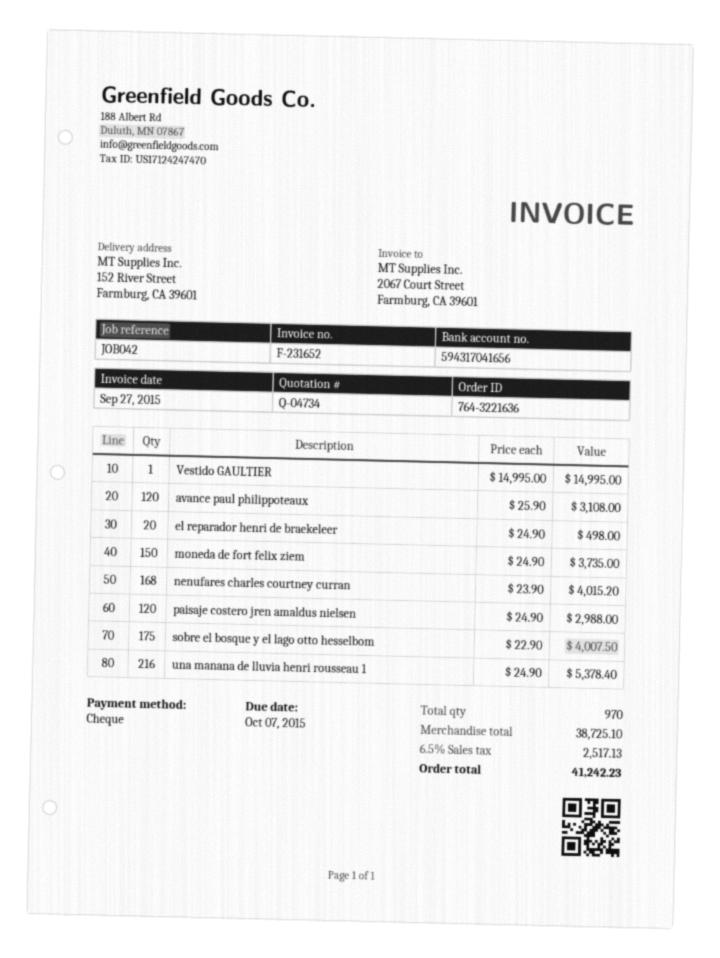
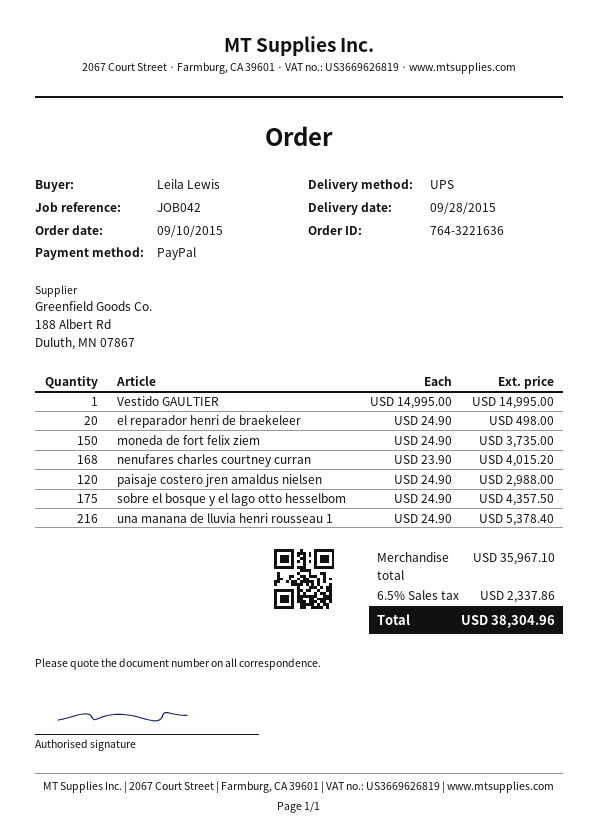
payment method: cheque -> PayPal
avance paul philippoteaux: 120 x 25.90 = 3108.00 -> none
sobre el bosque y el lago otto hesselbom: 175 x 22.90 = 4007.50 -> 175 x 24.90 = 4357.50
subtotal: 38725.10 -> 35967.10
tax: 6.5% = 2517.13 -> 6.5% = 2337.86
total: 41242.23 -> 38304.96

